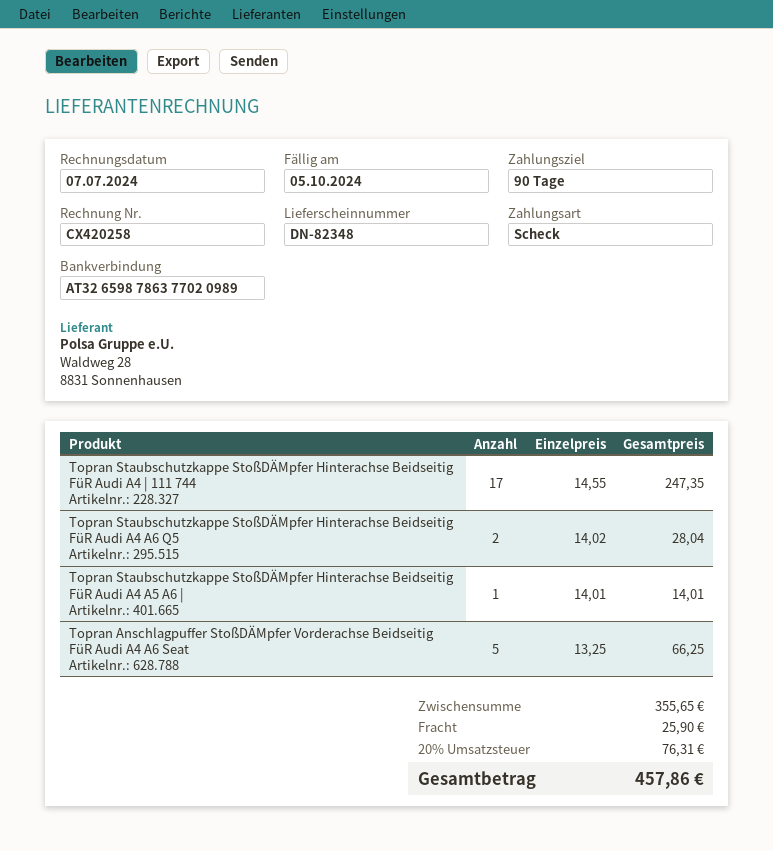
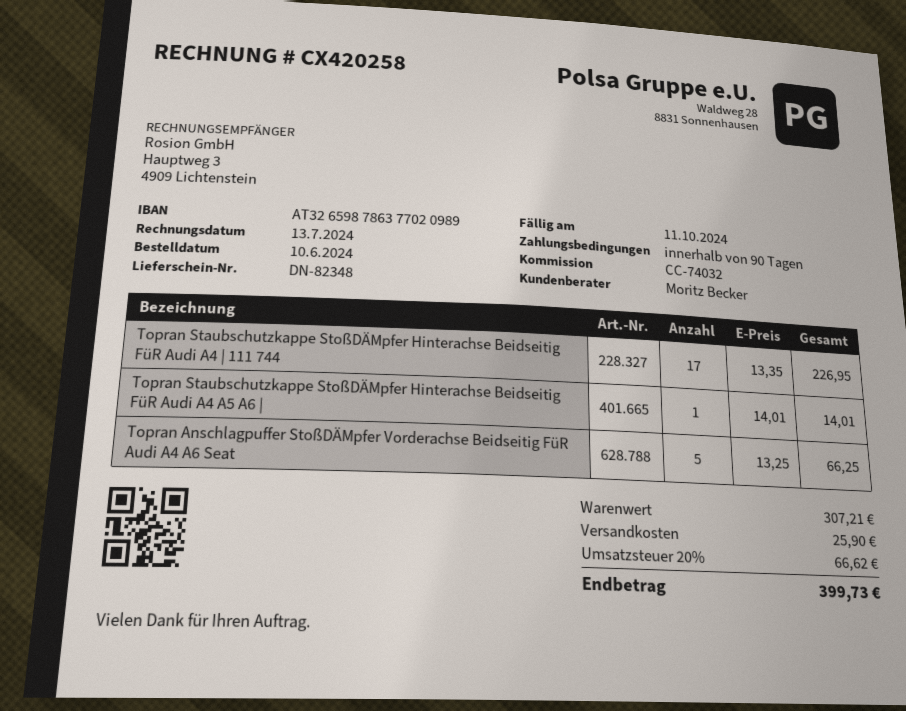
invoice date: 2024-07-07 -> 2024-07-13
due date: 2024-10-05 -> 2024-10-11
Topran Staubschutzkappe StoßDÄMpfer Hinterachse Beidseitig FüR Audi A4 | 111 744: 17 x 14.55 = 247.35 -> 17 x 13.35 = 226.95
Topran Staubschutzkappe StoßDÄMpfer Hinterachse Beidseitig FüR Audi A4 A6 Q5: 2 x 14.02 = 28.04 -> none
subtotal: 355.65 -> 307.21
tax: 20% = 76.31 -> 20% = 66.62
total: 457.86 -> 399.73

